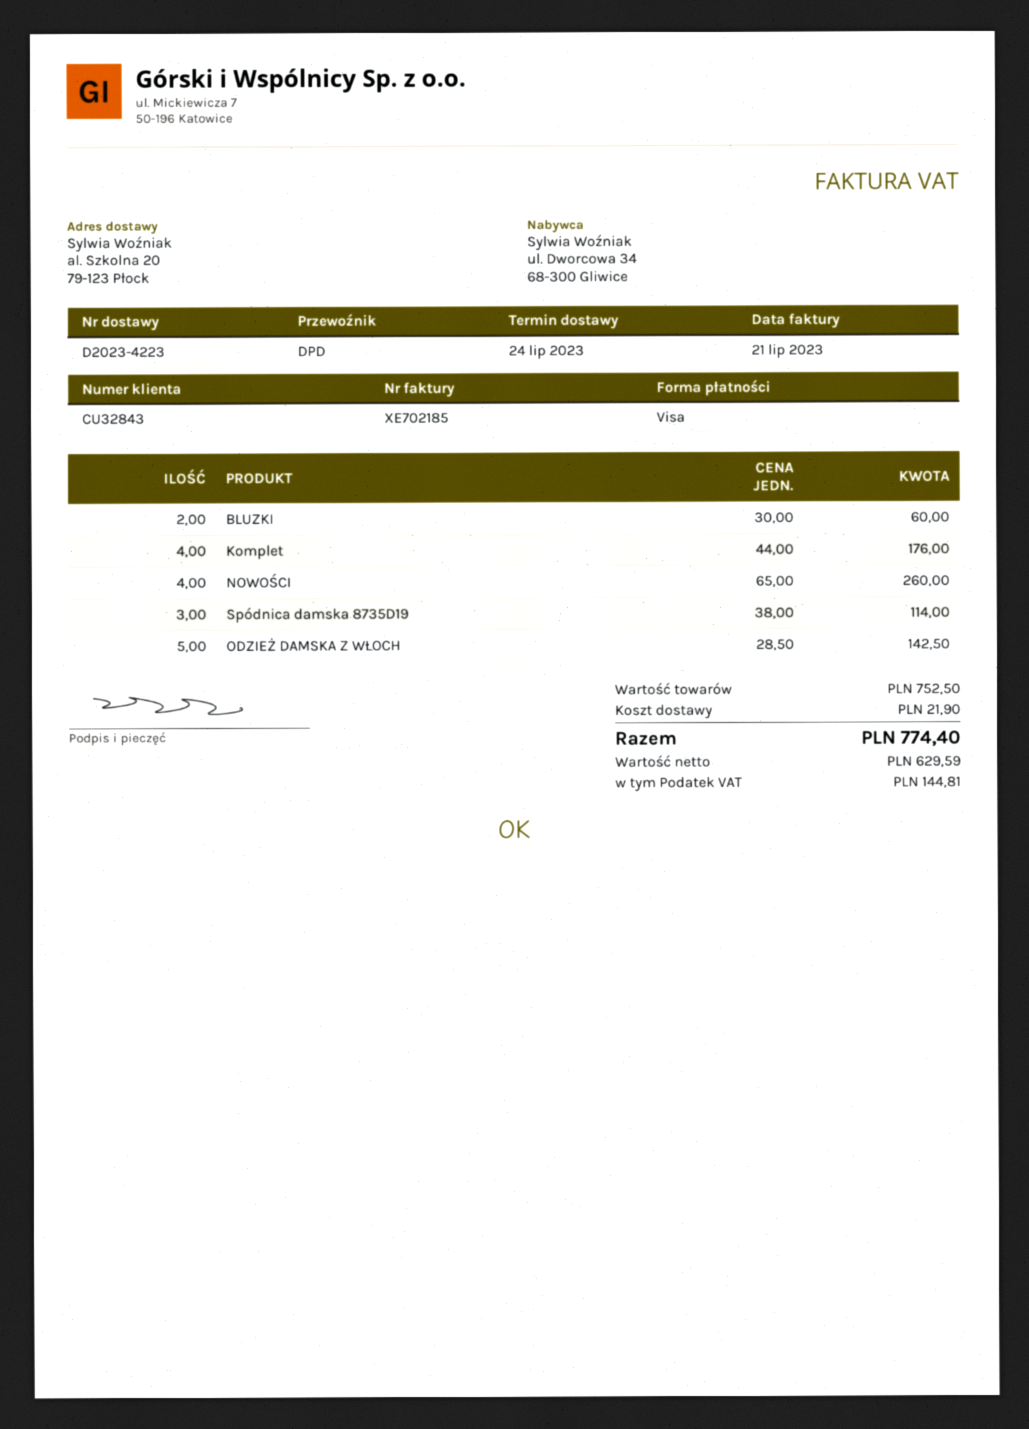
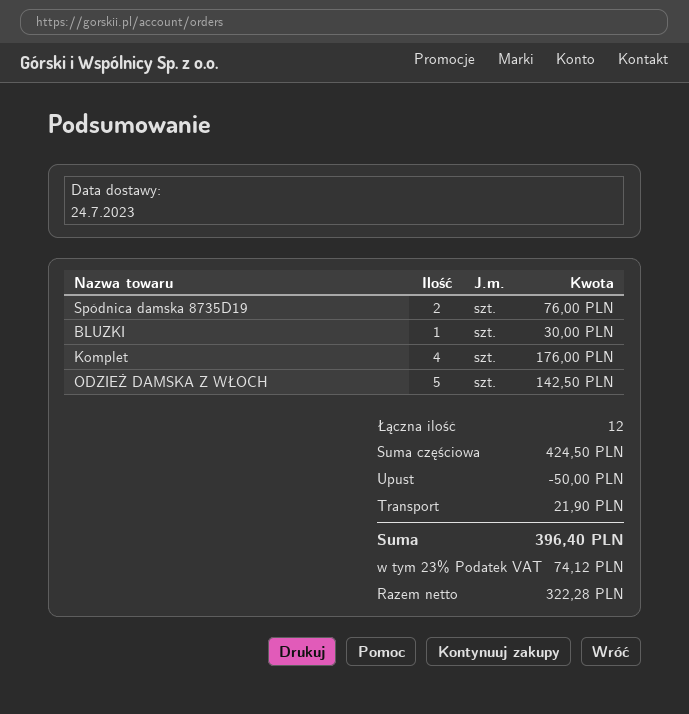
BLUZKI: 2 for 60.00 -> 1 for 30.00
NOWOŚCI: 4 for 260.00 -> none
Spódnica damska 8735D19: 3 for 114.00 -> 2 for 76.00
subtotal: 752.50 -> 424.50
discount: none -> 50.00
net: 629.59 -> 322.28
tax: 144.81 -> 74.12
total: 774.40 -> 396.40

